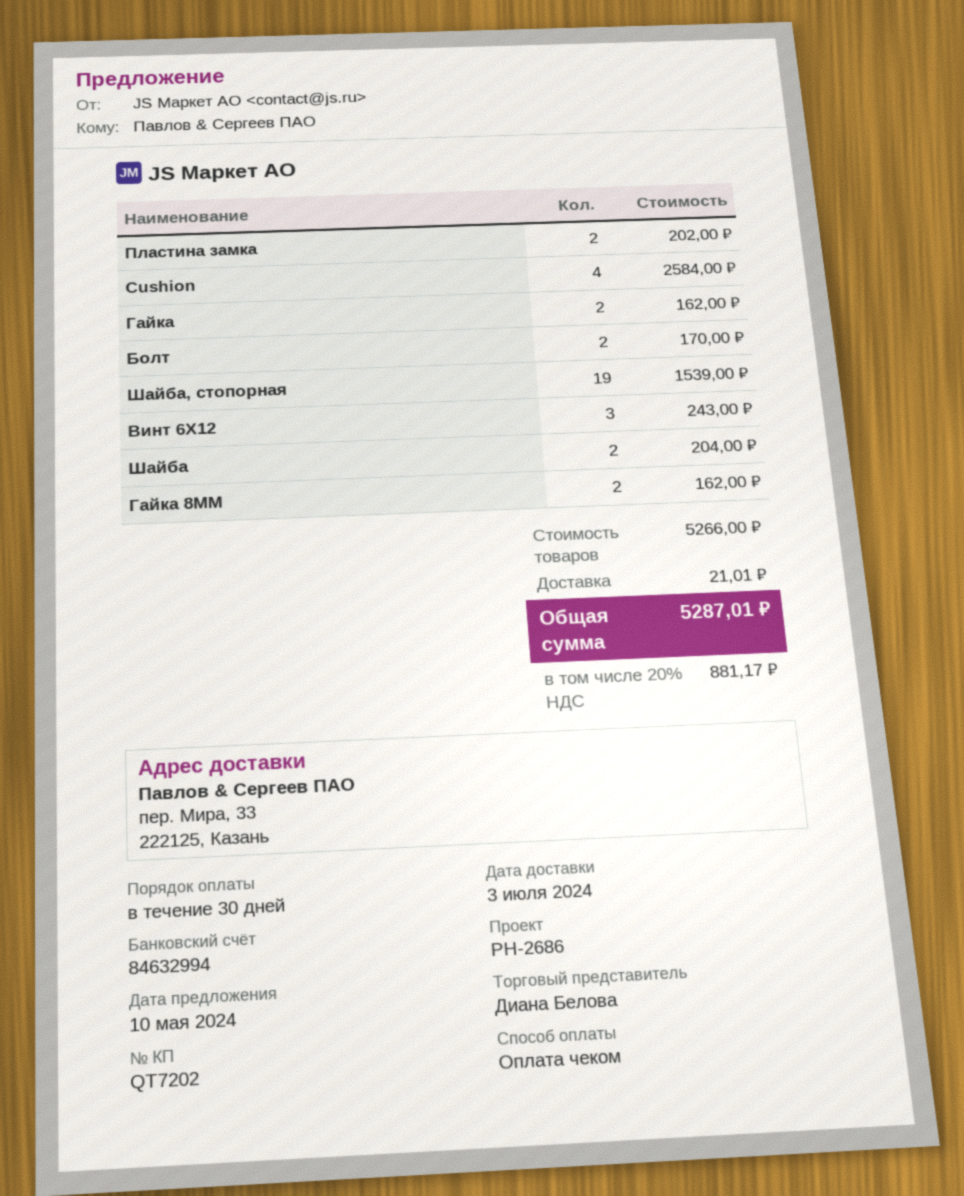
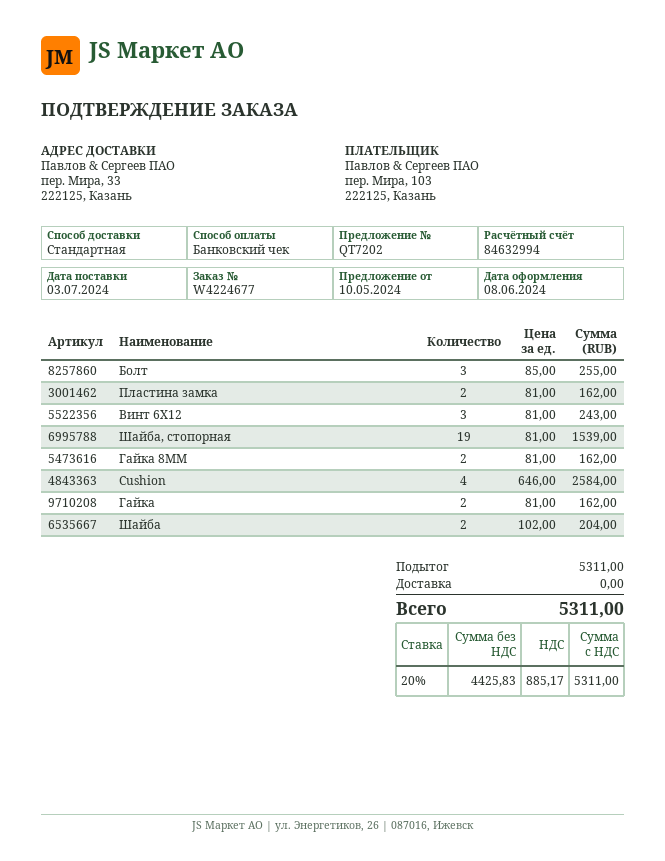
Пластина замка: 2 for 202.00 -> 2 for 162.00
Болт: 2 for 170.00 -> 3 for 255.00
subtotal: 5266.00 -> 5311.00
shipping: 21.01 -> 0.00
tax: 20% = 881.17 -> 20% = 885.17
total: 5287.01 -> 5311.00

